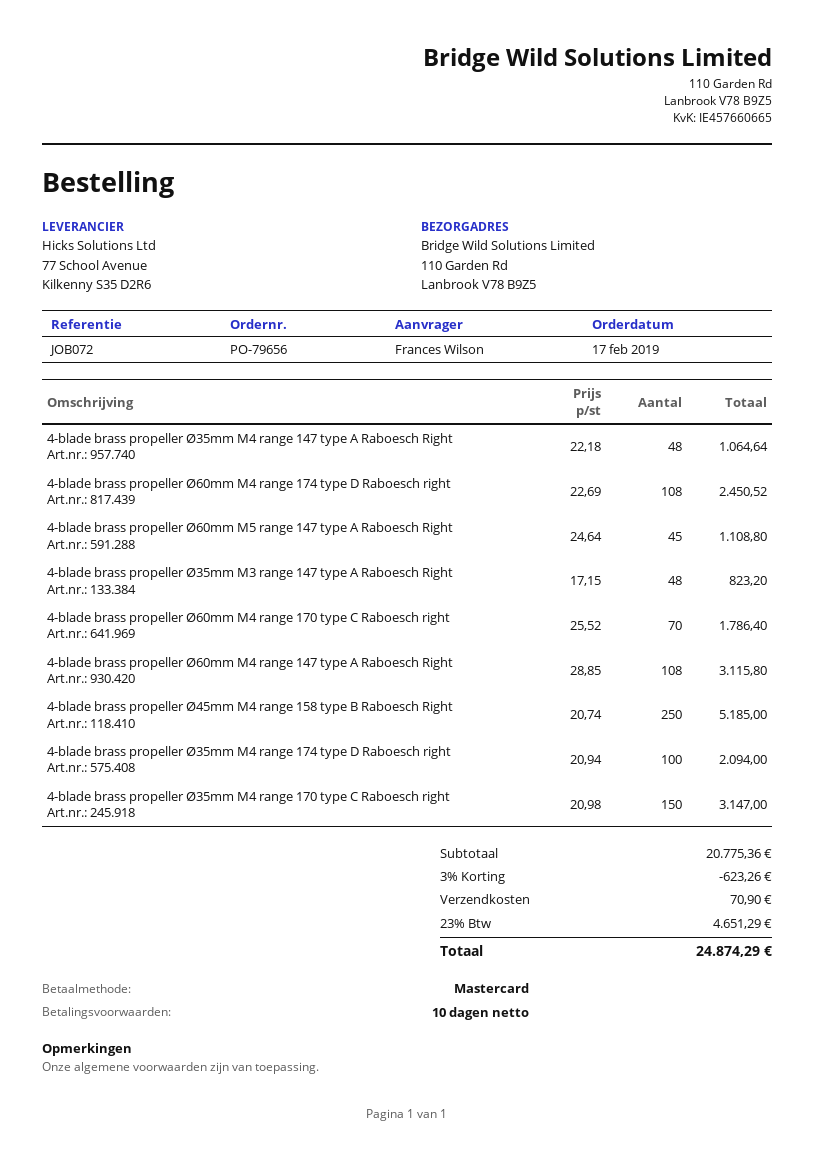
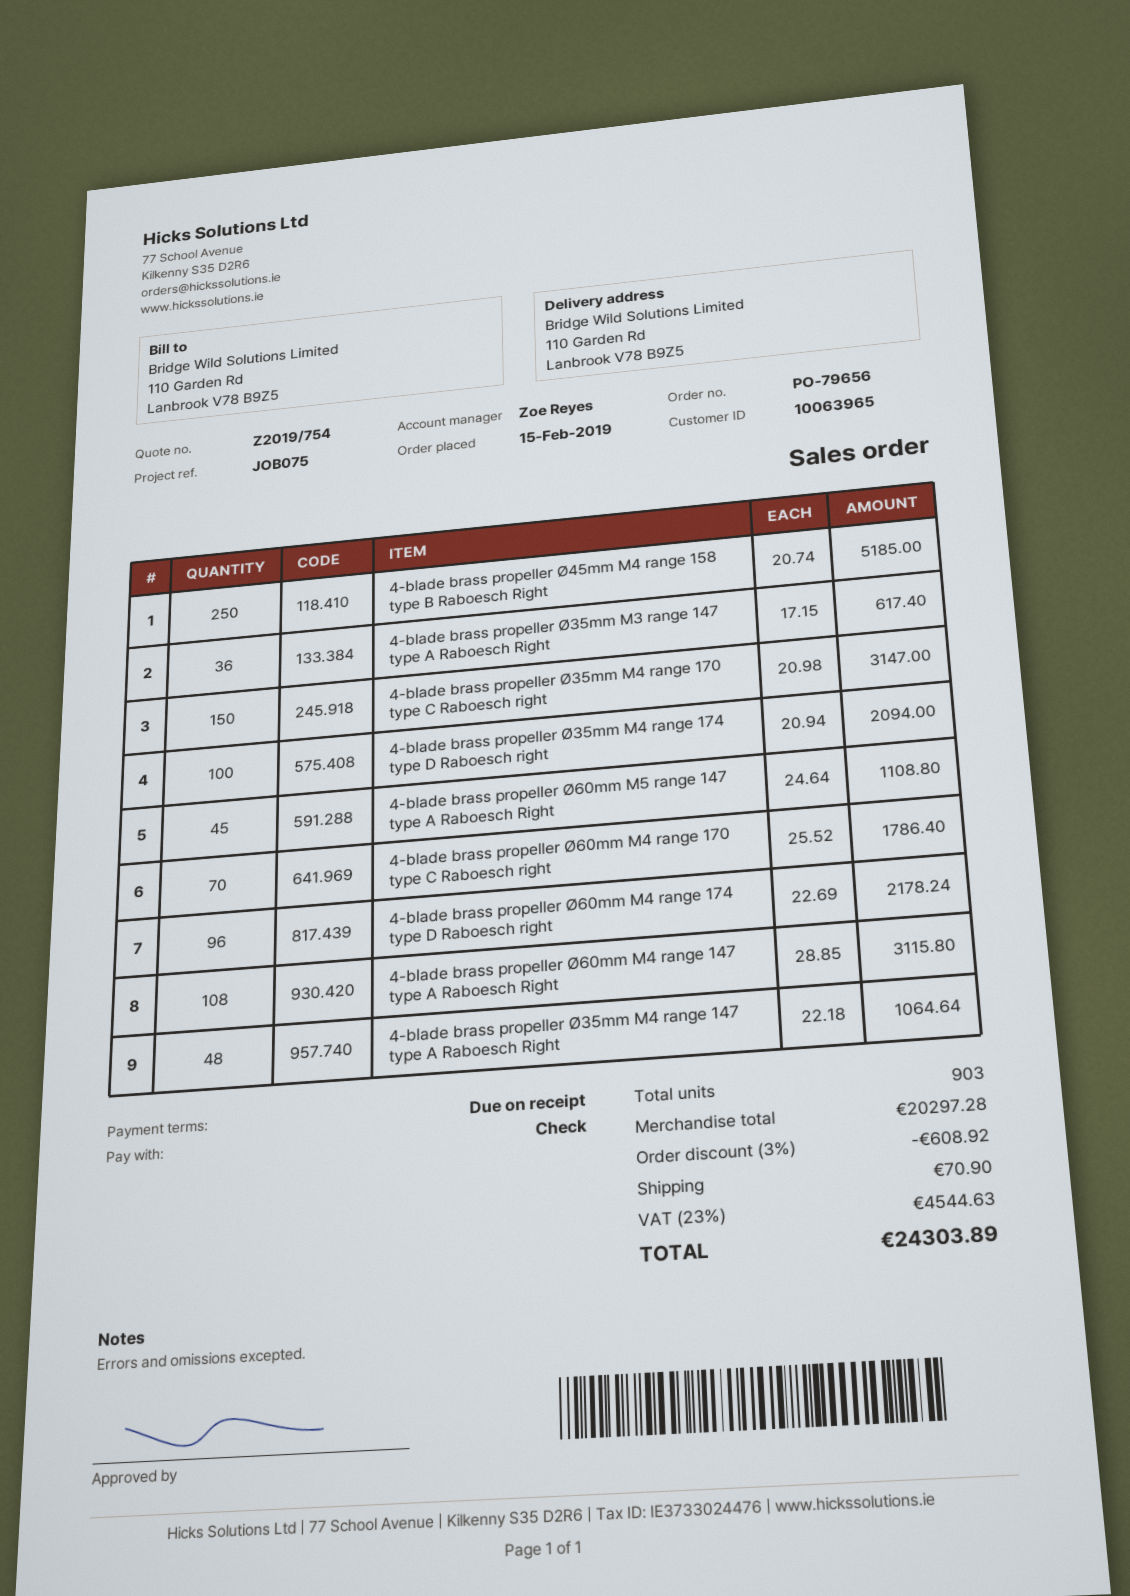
order date: 2019-02-17 -> 2019-02-15
payment terms: 10 days -> on receipt
reference: JOB072 -> JOB075
payment method: Mastercard -> cheque
4-blade brass propeller Ø60mm M4 range 174 type D Raboesch right: 108 x 22.69 = 2450.52 -> 96 x 22.69 = 2178.24
4-blade brass propeller Ø35mm M3 range 147 type A Raboesch Right: 48 x 17.15 = 823.20 -> 36 x 17.15 = 617.40
subtotal: 20775.36 -> 20297.28
discount: 3% = 623.26 -> 3% = 608.92
tax: 23% = 4651.29 -> 23% = 4544.63
total: 24874.29 -> 24303.89

